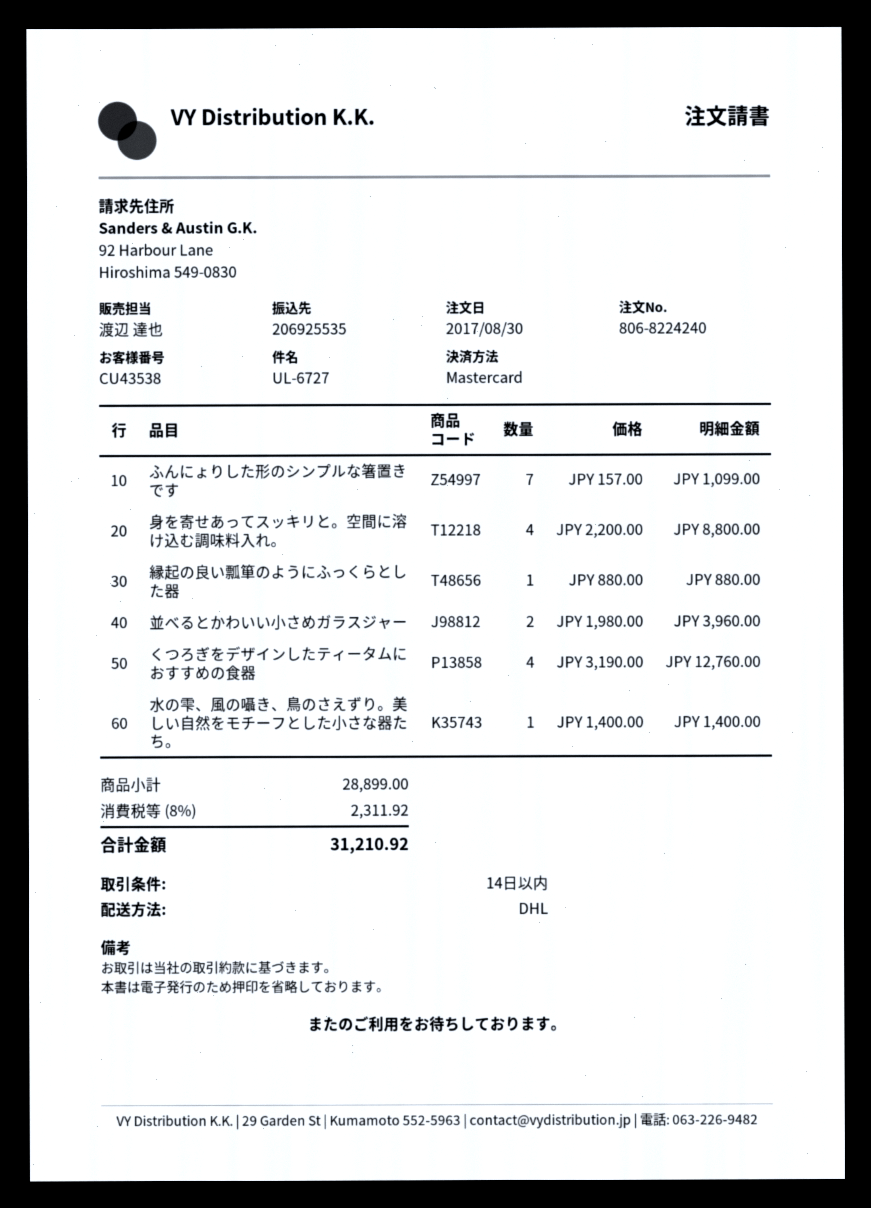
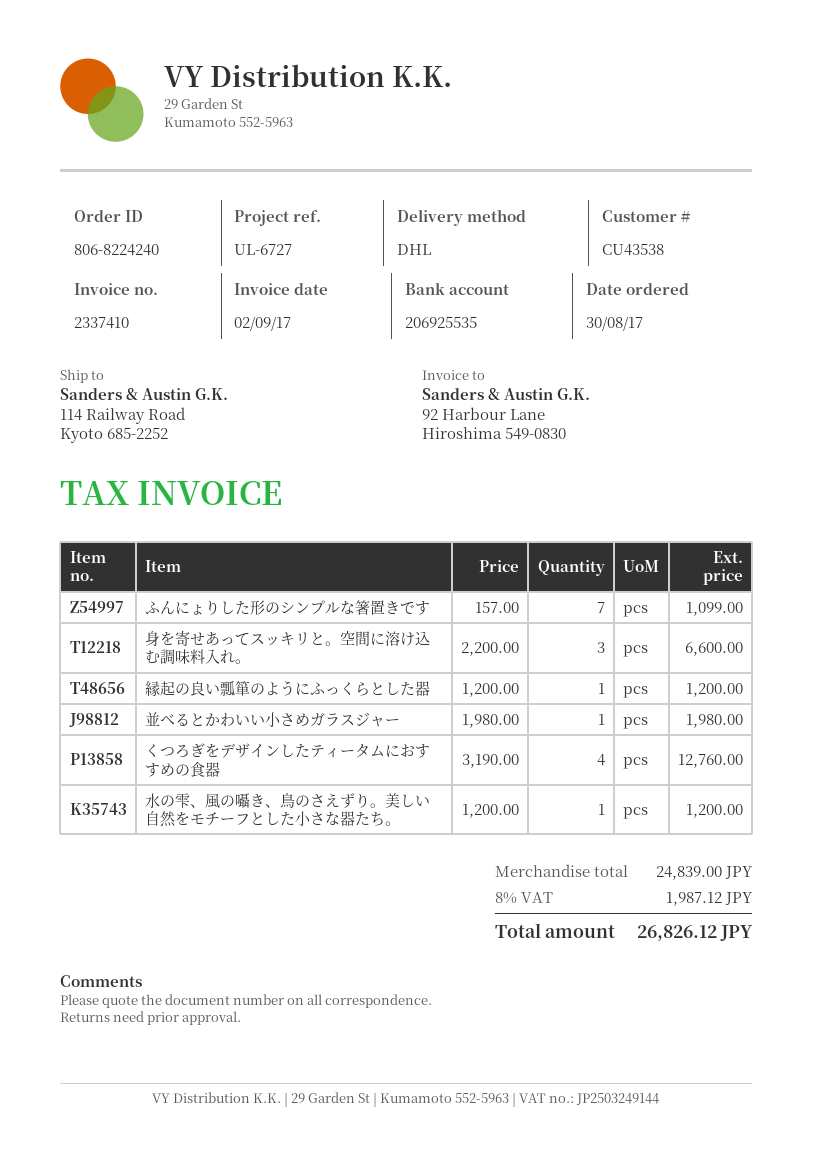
身を寄せあってスッキリと。空間に溶け込む調味料入れ。: 4 x 2200.00 = 8800.00 -> 3 x 2200.00 = 6600.00
縁起の良い瓢箪のようにふっくらとした器: 1 x 880.00 = 880.00 -> 1 x 1200.00 = 1200.00
並べるとかわいい小さめガラスジャー: 2 x 1980.00 = 3960.00 -> 1 x 1980.00 = 1980.00
水の雫、風の囁き、鳥のさえずり。美しい自然をモチーフとした小さな器たち。: 1 x 1400.00 = 1400.00 -> 1 x 1200.00 = 1200.00
subtotal: 28899.00 -> 24839.00
tax: 8% = 2311.92 -> 8% = 1987.12
total: 31210.92 -> 26826.12

